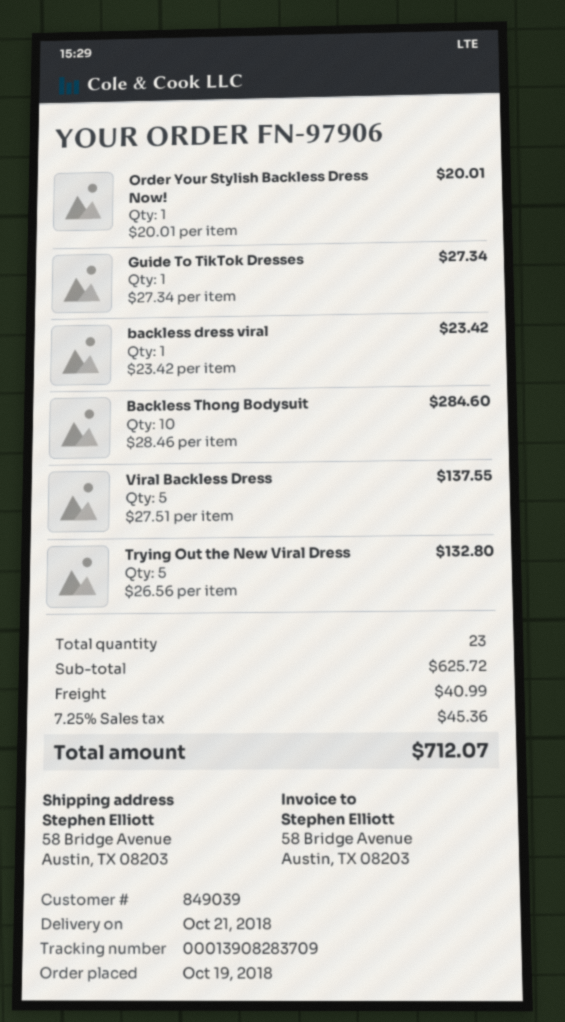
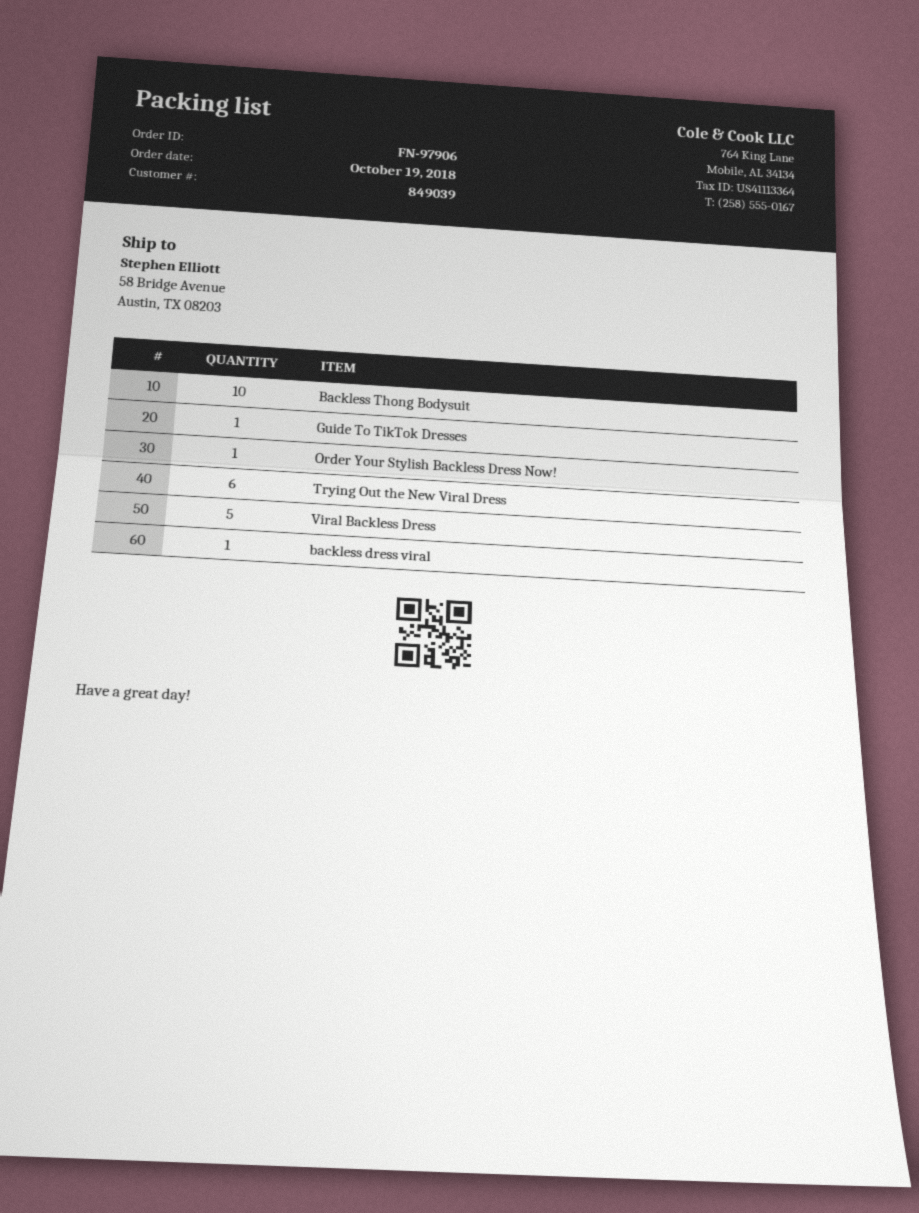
Trying Out the New Viral Dress: 5 -> 6

